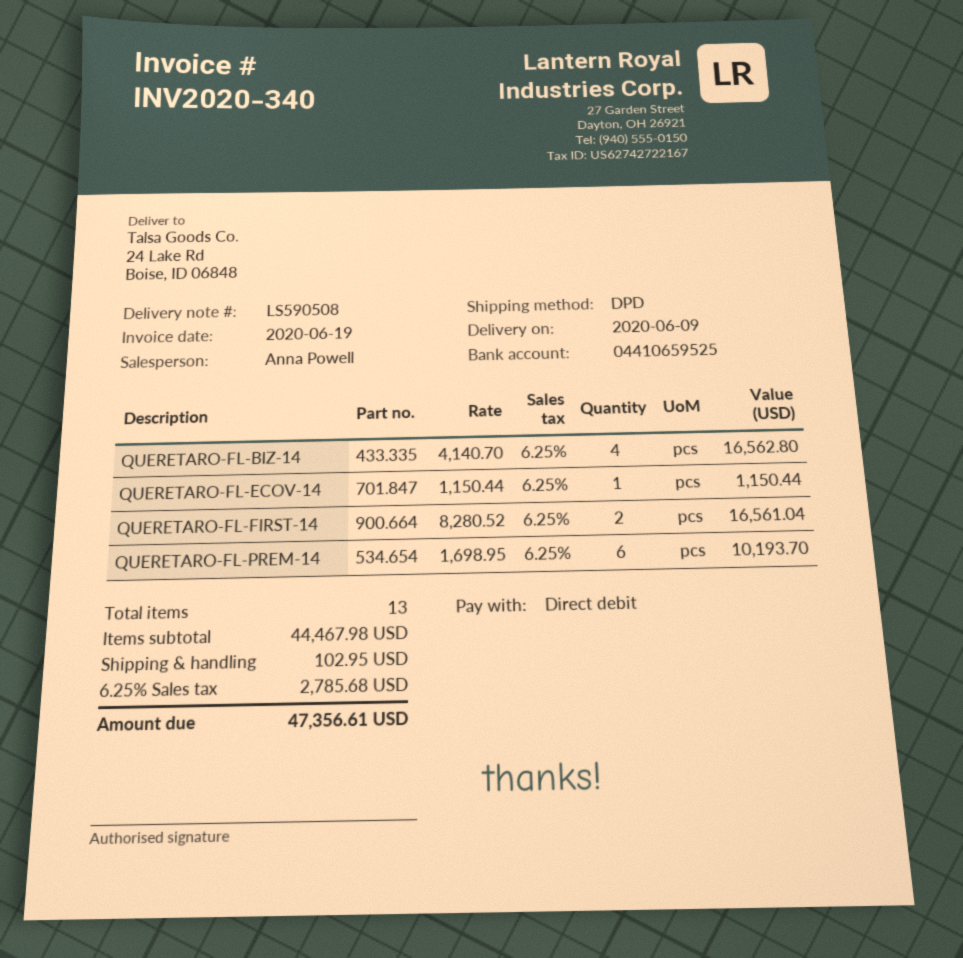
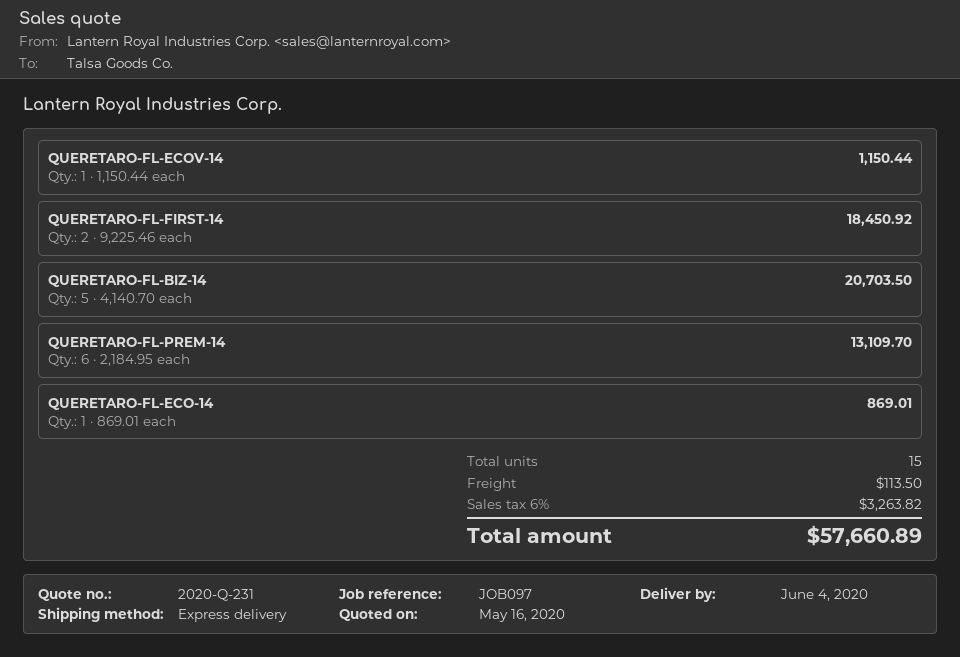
delivery date: 2020-06-09 -> 2020-06-04
shipping method: DPD -> express
QUERETARO-FL-BIZ-14: 4 x 4140.70 = 16562.80 -> 5 x 4140.70 = 20703.50
QUERETARO-FL-FIRST-14: 2 x 8280.52 = 16561.04 -> 2 x 9225.46 = 18450.92
QUERETARO-FL-PREM-14: 6 x 1698.95 = 10193.70 -> 6 x 2184.95 = 13109.70
QUERETARO-FL-ECO-14: none -> 1 x 869.01 = 869.01
total quantity: 13 -> 15
shipping: 102.95 -> 113.50
tax: 6.25% = 2785.68 -> 6% = 3263.82
total: 47356.61 -> 57660.89

